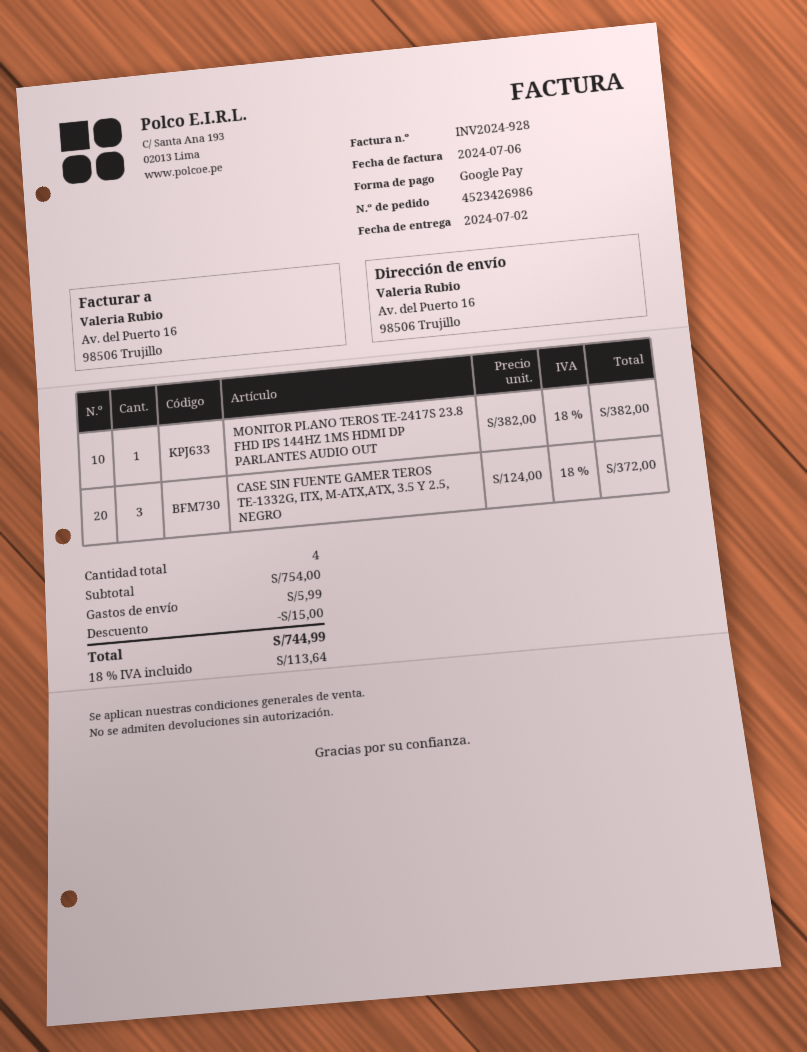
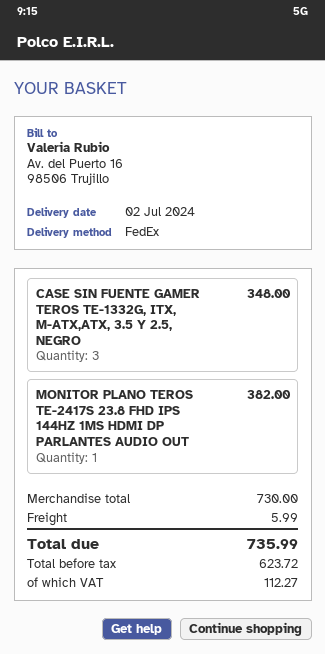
CASE SIN FUENTE GAMER TEROS TE-1332G, ITX, M-ATX,ATX, 3.5 Y 2.5, NEGRO: 3 for 372.00 -> 3 for 348.00
subtotal: 754.00 -> 730.00
discount: 15.00 -> none
tax: 113.64 -> 112.27
total: 744.99 -> 735.99

